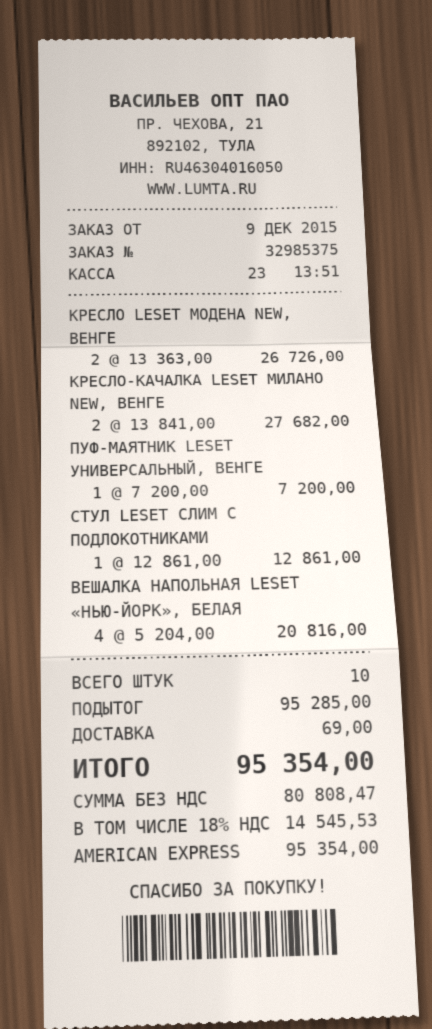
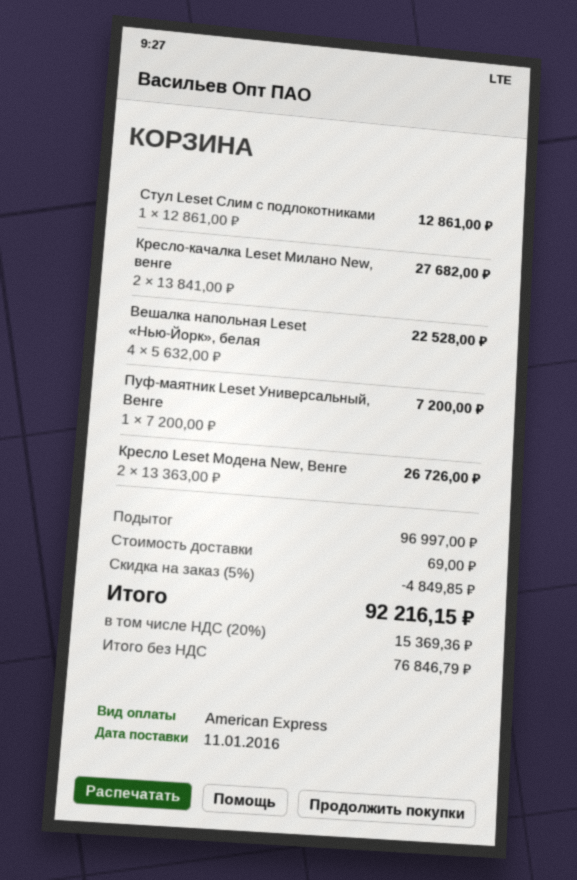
ВЕШАЛКА НАПОЛЬНАЯ LESET «НЬЮ-ЙОРК», БЕЛАЯ: 4 x 5204.00 = 20816.00 -> 4 x 5632.00 = 22528.00
subtotal: 95285.00 -> 96997.00
discount: none -> 5% = 4849.85
net: 80808.47 -> 76846.79
tax: 18% = 14545.53 -> 20% = 15369.36
total: 95354.00 -> 92216.15

